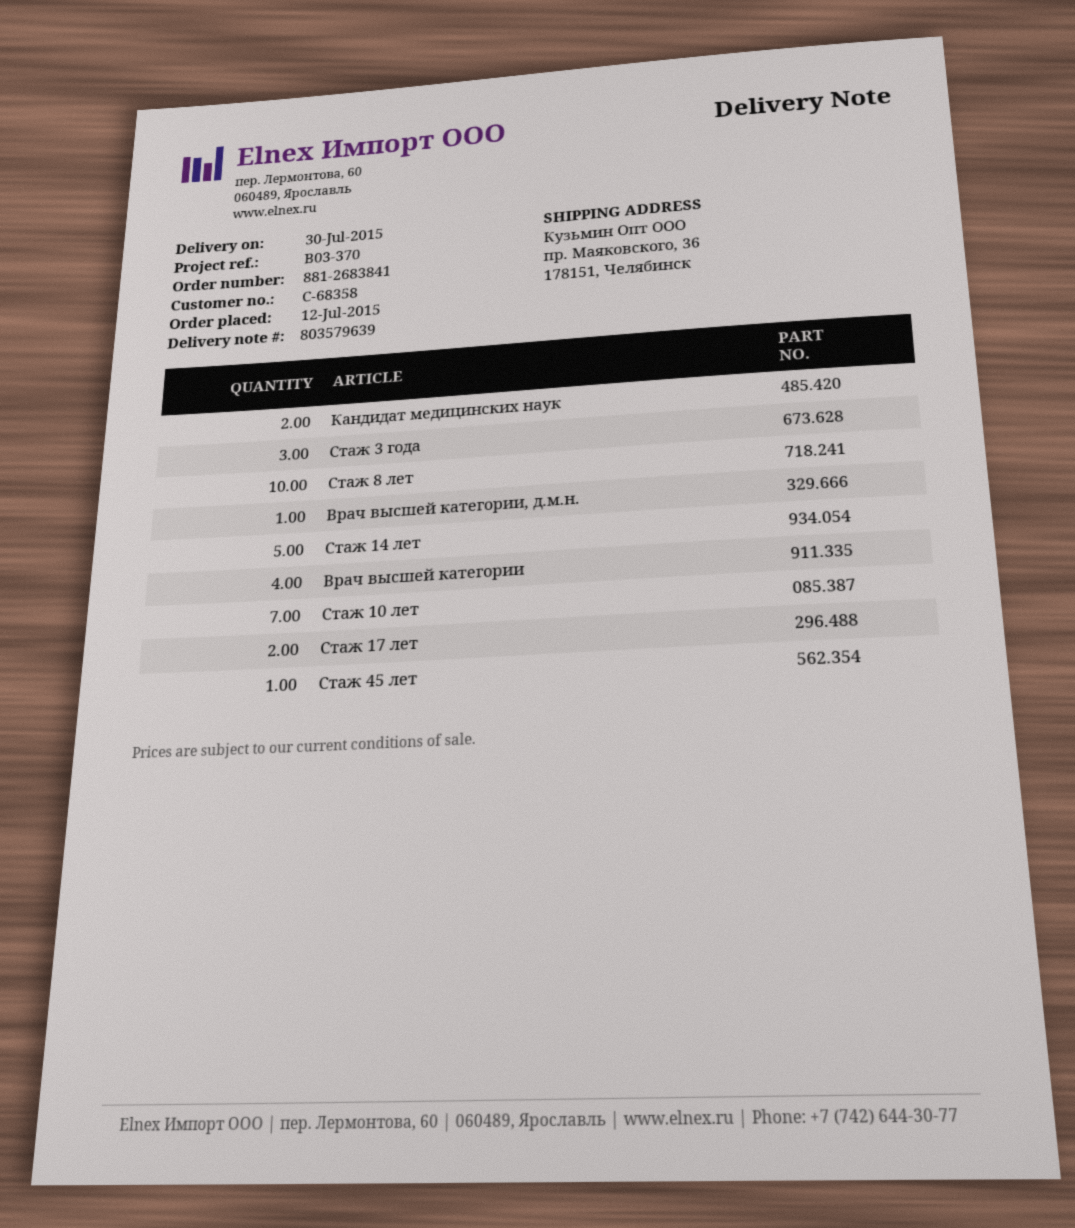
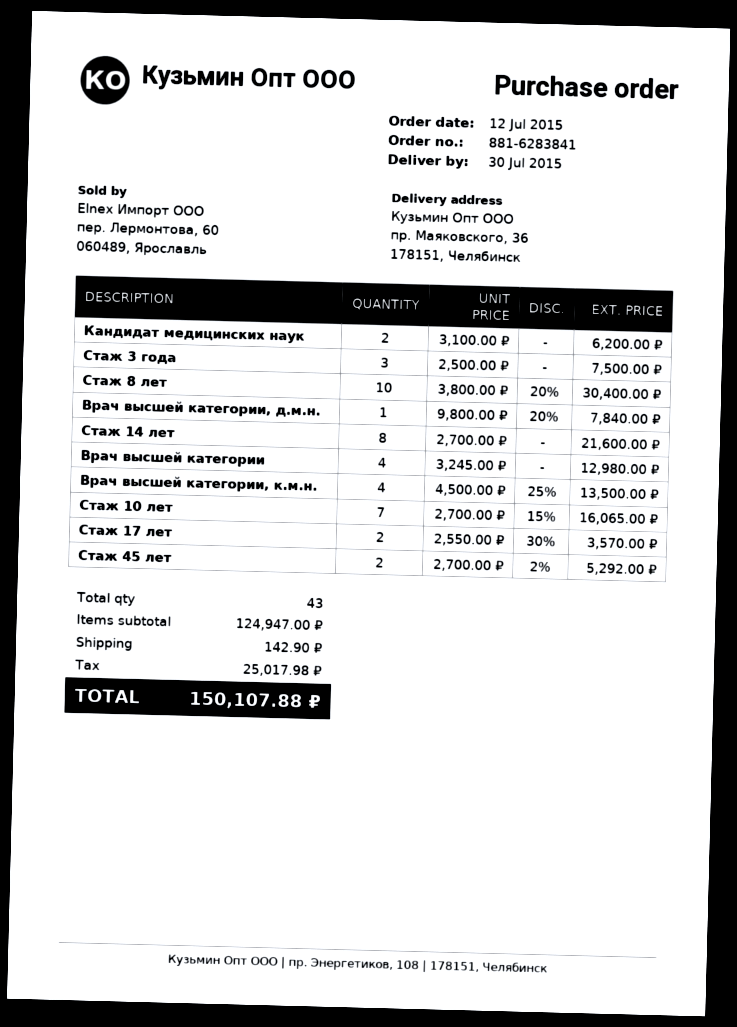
order number: 881-2683841 -> 881-6283841
Стаж 14 лет: 5 -> 8
Стаж 45 лет: 1 -> 2
Врач высшей категории, к.м.н.: none -> 4

